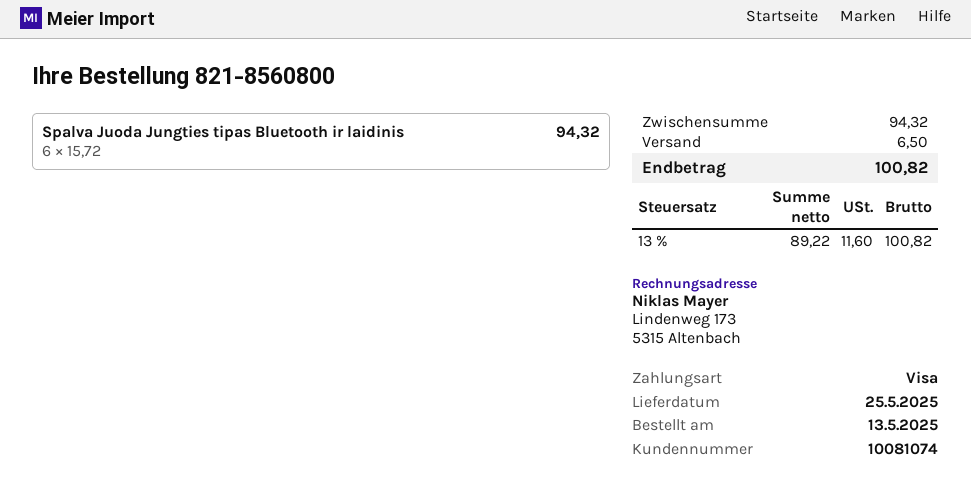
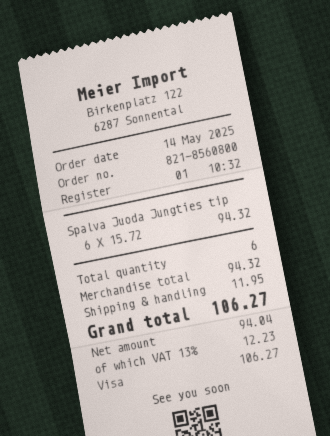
order date: 2025-05-13 -> 2025-05-14
shipping: 6.50 -> 11.95
net: 89.22 -> 94.04
tax: 13% = 11.60 -> 13% = 12.23
total: 100.82 -> 106.27

